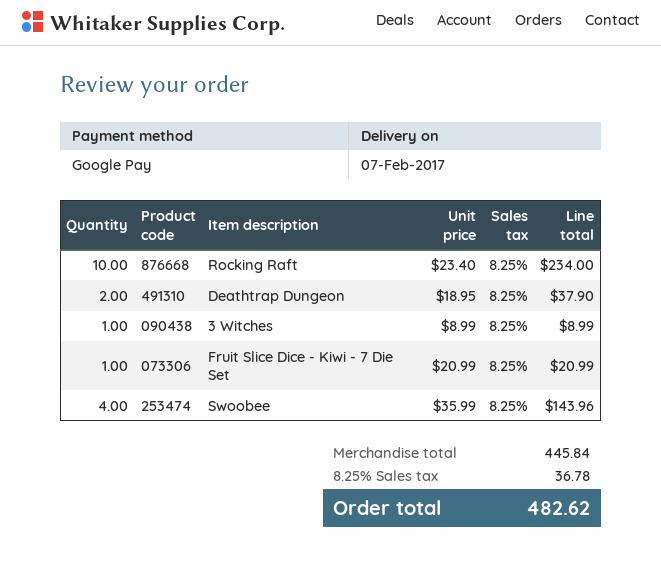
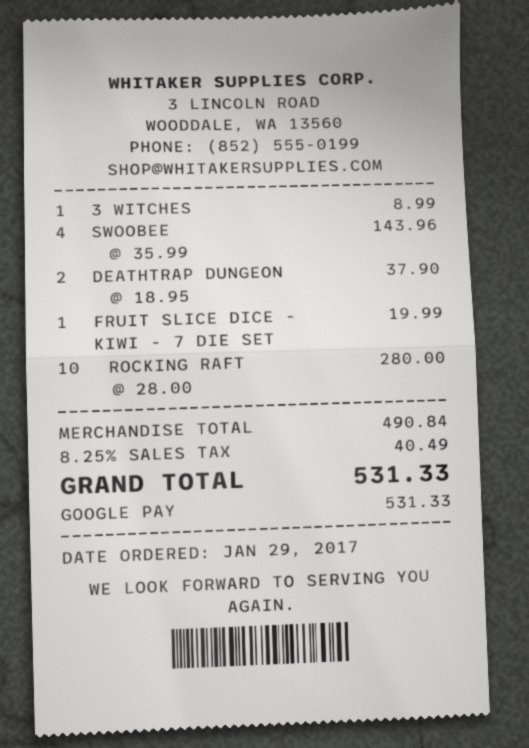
Rocking Raft: 10 x 23.40 = 234.00 -> 10 x 28.00 = 280.00
Fruit Slice Dice - Kiwi - 7 Die Set: 1 x 20.99 = 20.99 -> 1 x 19.99 = 19.99
subtotal: 445.84 -> 490.84
tax: 8.25% = 36.78 -> 8.25% = 40.49
total: 482.62 -> 531.33

